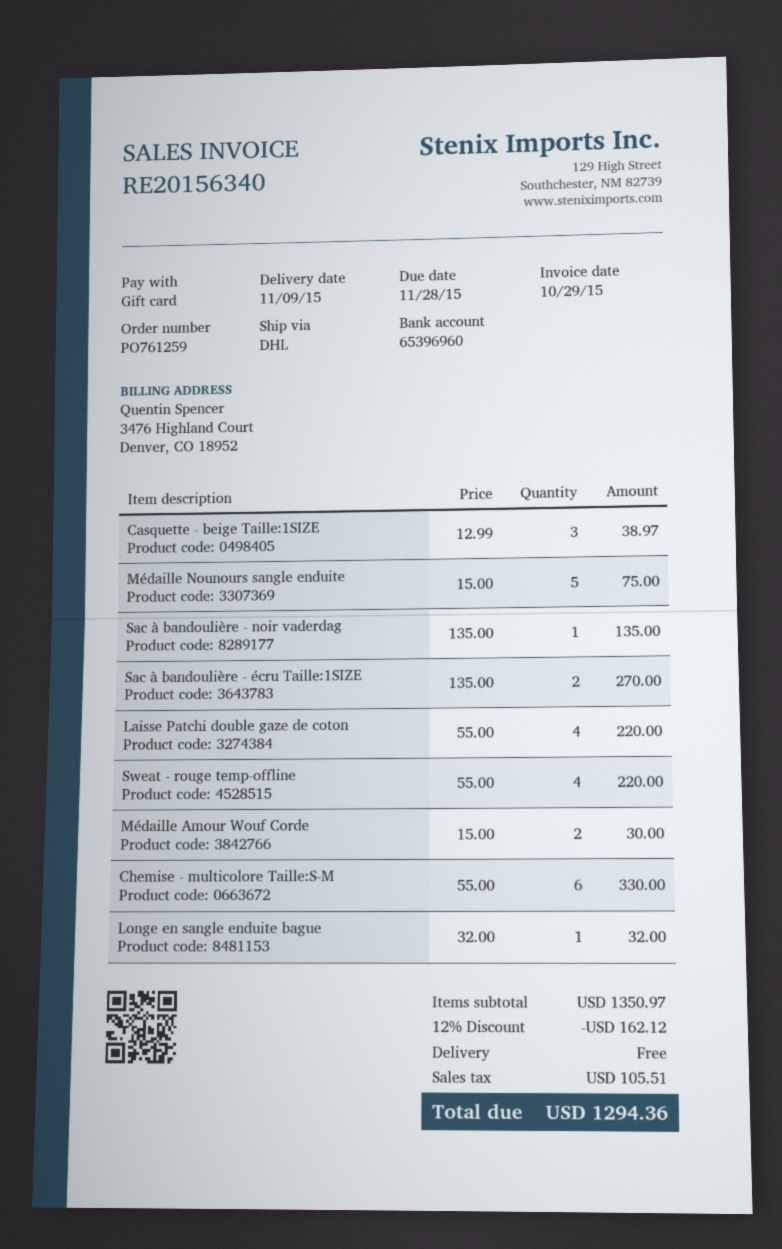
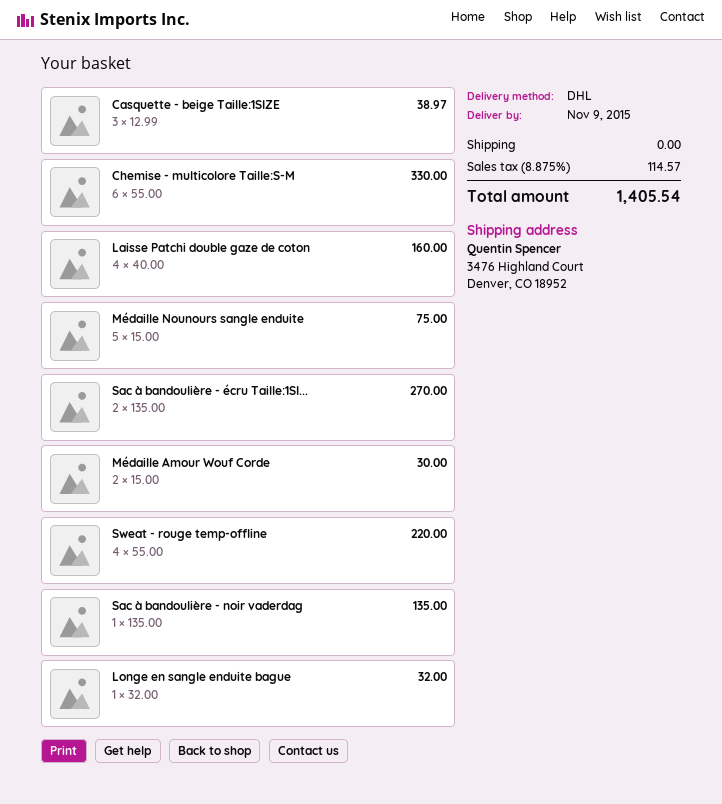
Laisse Patchi double gaze de coton: 4 x 55.00 = 220.00 -> 4 x 40.00 = 160.00
discount: 12% = 162.12 -> none
tax: 105.51 -> 114.57
total: 1294.36 -> 1405.54

